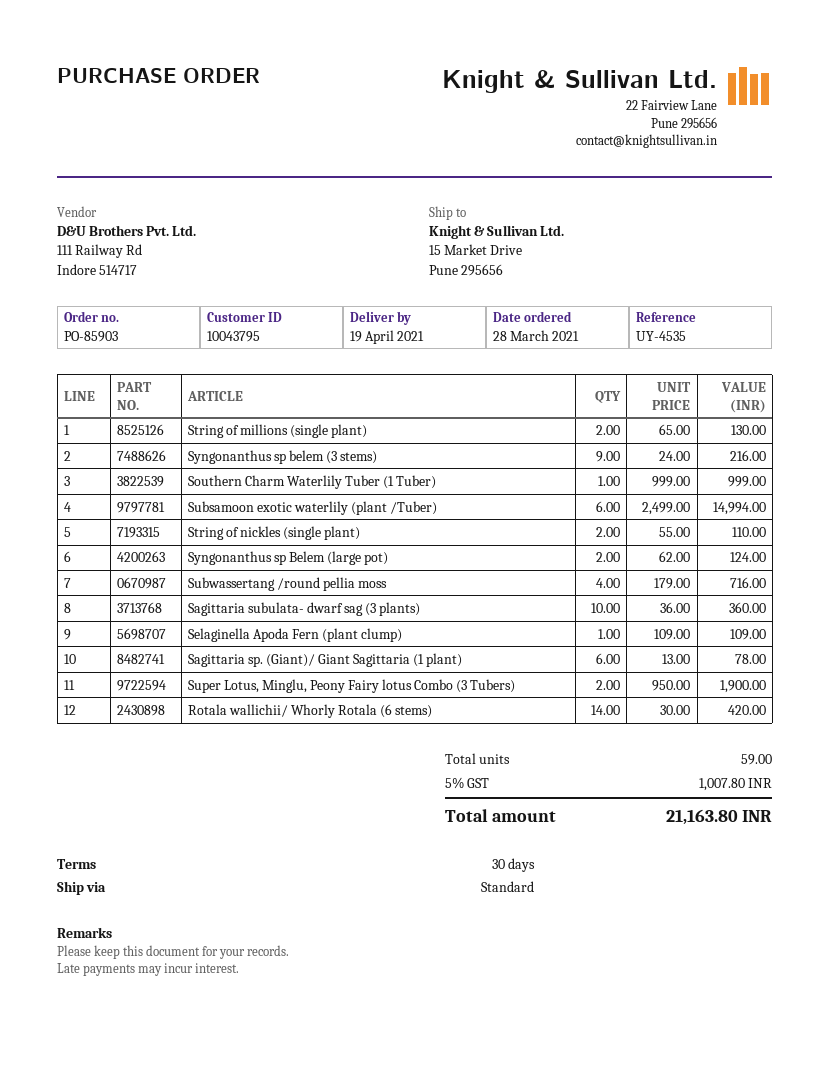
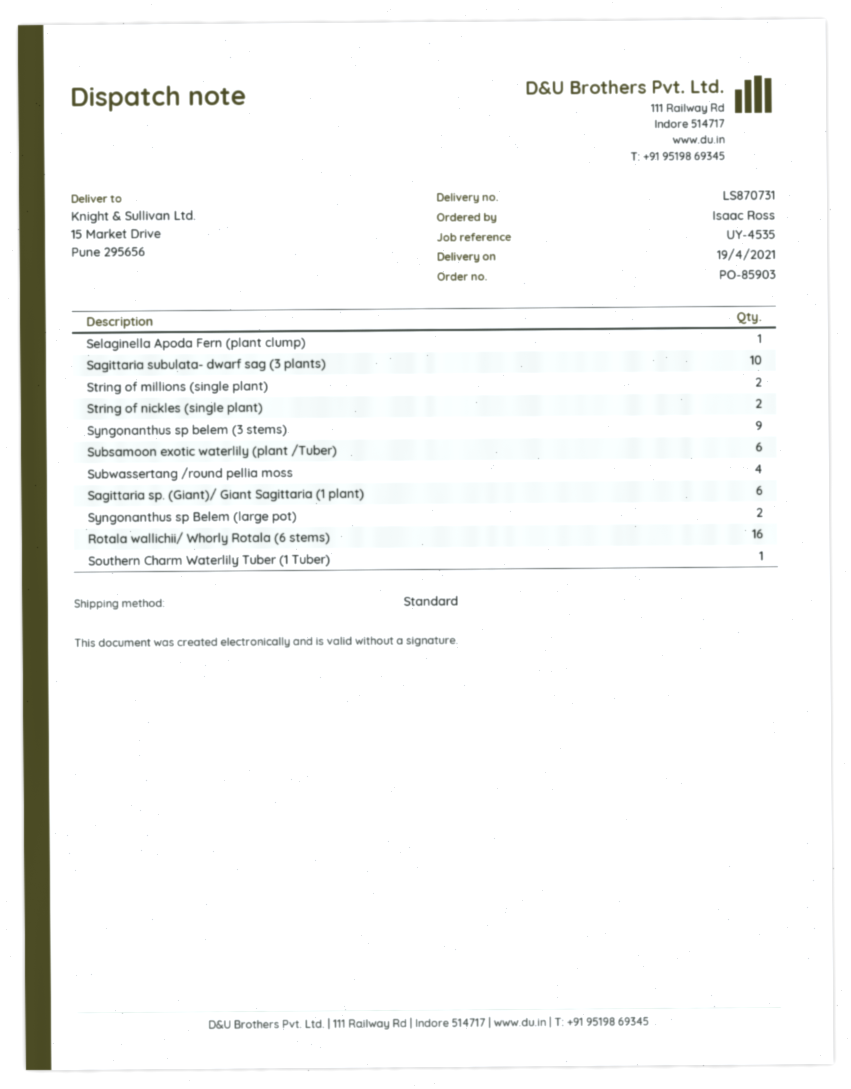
Super Lotus, Minglu, Peony Fairy lotus Combo (3 Tubers): 2 -> none
Rotala wallichii/ Whorly Rotala (6 stems): 14 -> 16

